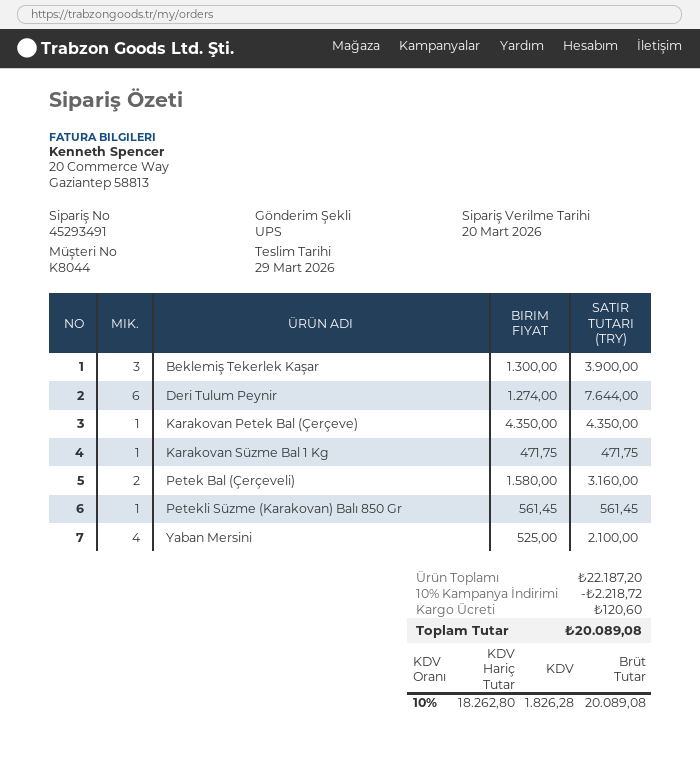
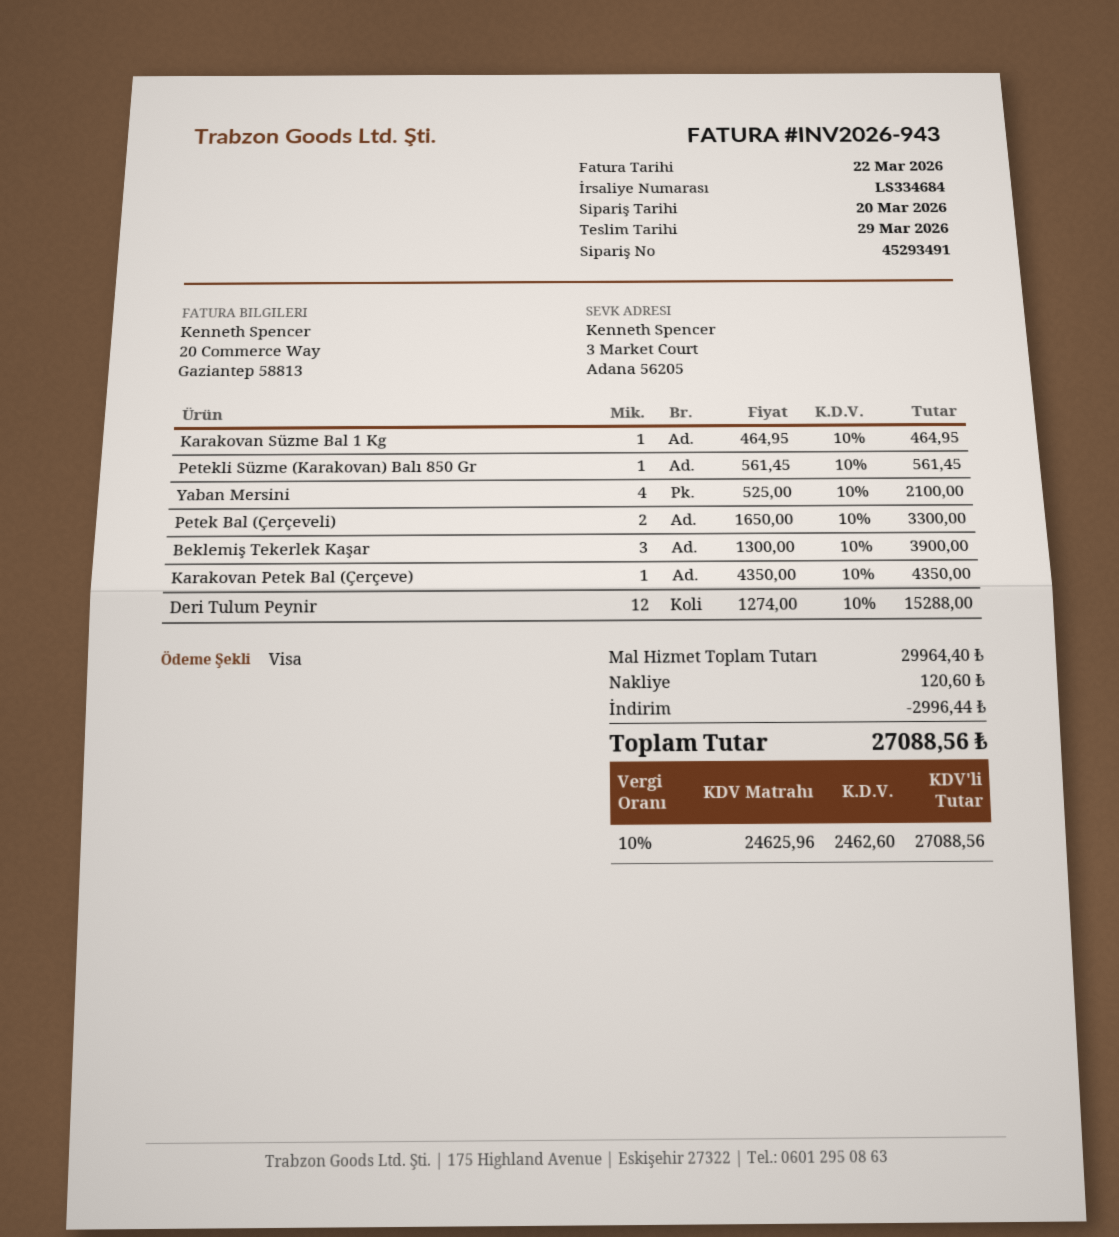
Deri Tulum Peynir: 6 x 1274.00 = 7644.00 -> 12 x 1274.00 = 15288.00
Karakovan Süzme Bal 1 Kg: 1 x 471.75 = 471.75 -> 1 x 464.95 = 464.95
Petek Bal (Çerçeveli): 2 x 1580.00 = 3160.00 -> 2 x 1650.00 = 3300.00
subtotal: 22187.20 -> 29964.40
discount: 2218.72 -> 2996.44
net: 18262.80 -> 24625.96
tax: 10% = 1826.28 -> 10% = 2462.60
total: 20089.08 -> 27088.56

